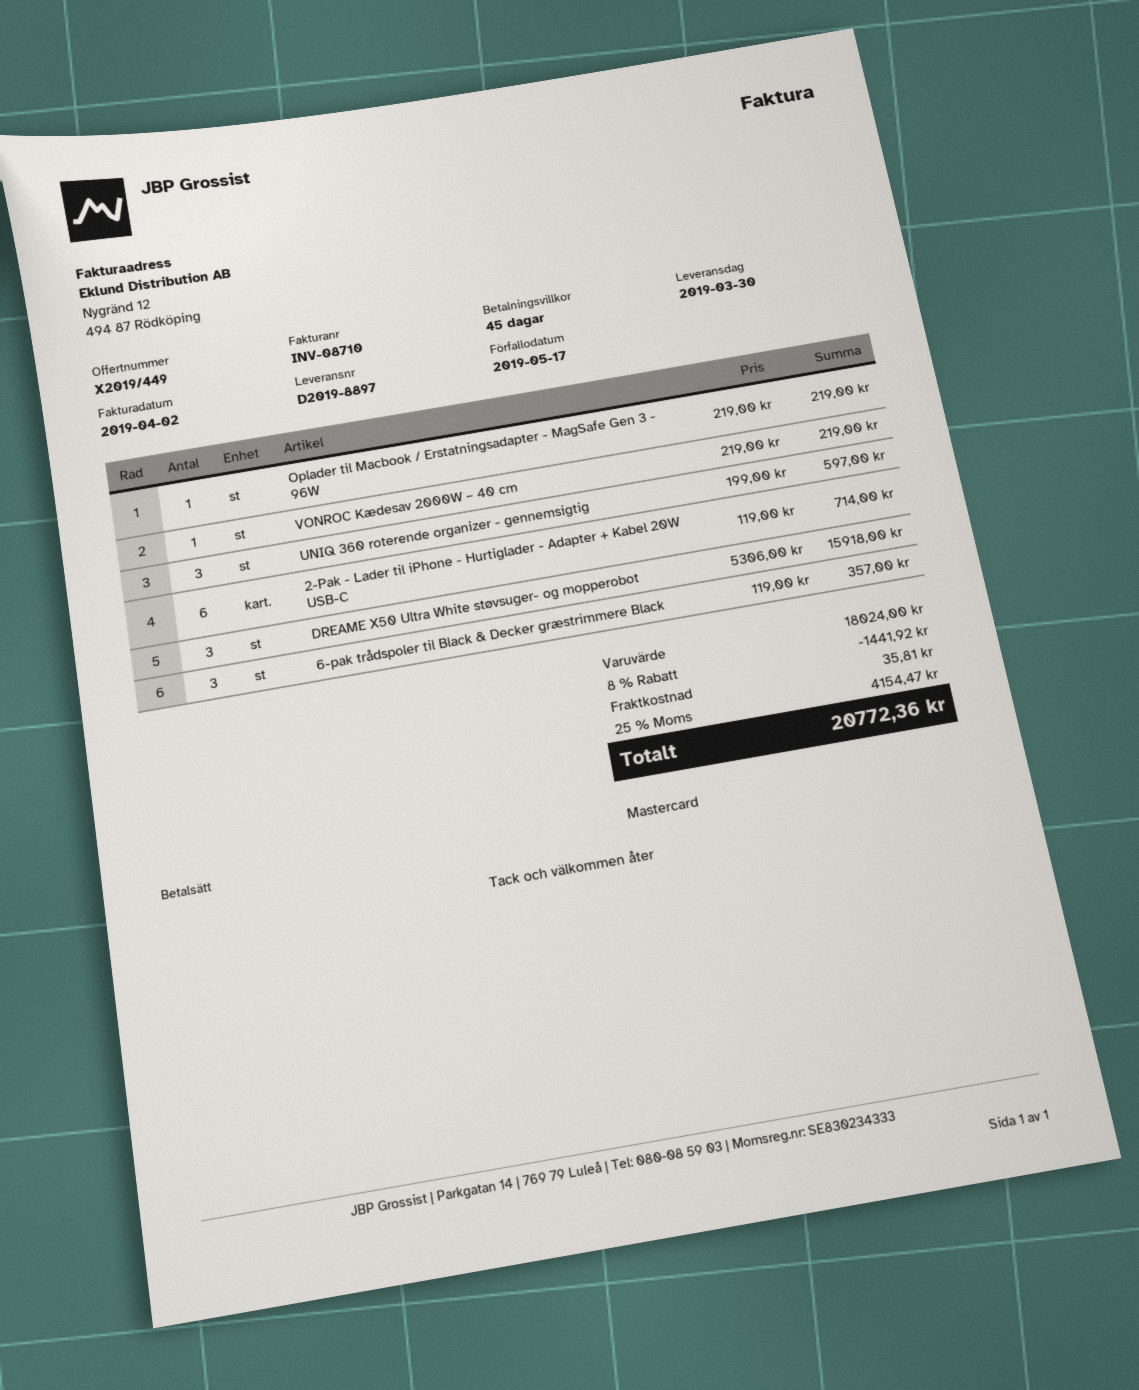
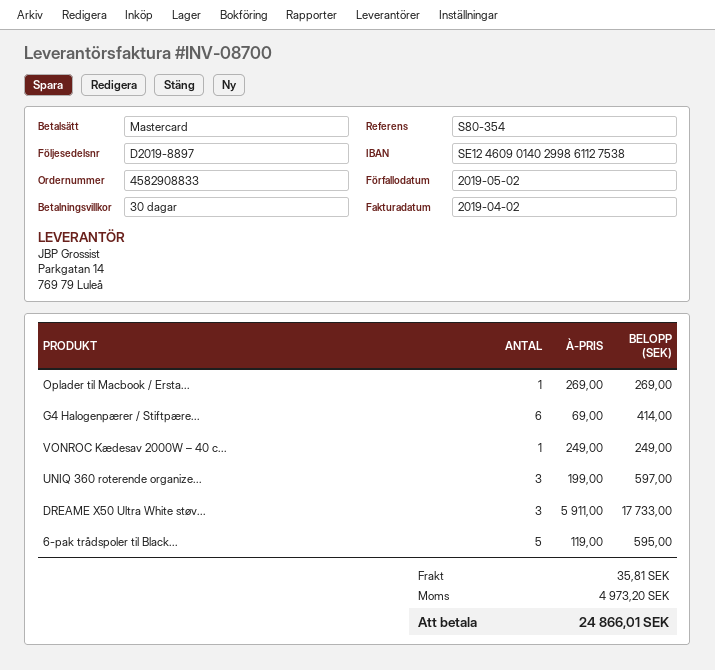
invoice number: INV-08710 -> INV-08700
payment terms: 45 days -> 30 days
due date: 2019-05-17 -> 2019-05-02
Oplader til Macbook / Erstatningsadapter - MagSafe Gen 3 - 96W: 1 x 219.00 = 219.00 -> 1 x 269.00 = 269.00
VONROC Kædesav 2000W – 40 cm: 1 x 219.00 = 219.00 -> 1 x 249.00 = 249.00
2-Pak - Lader til iPhone - Hurtiglader - Adapter + Kabel 20W USB-C: 6 x 119.00 = 714.00 -> none
DREAME X50 Ultra White støvsuger- og mopperobot: 3 x 5306.00 = 15918.00 -> 3 x 5911.00 = 17733.00
6-pak trådspoler til Black & Decker græstrimmere Black: 3 x 119.00 = 357.00 -> 5 x 119.00 = 595.00
G4 Halogenpærer / Stiftpære...: none -> 6 x 69.00 = 414.00
discount: 8% = 1441.92 -> none
tax: 4154.47 -> 4973.20
total: 20772.36 -> 24866.01

